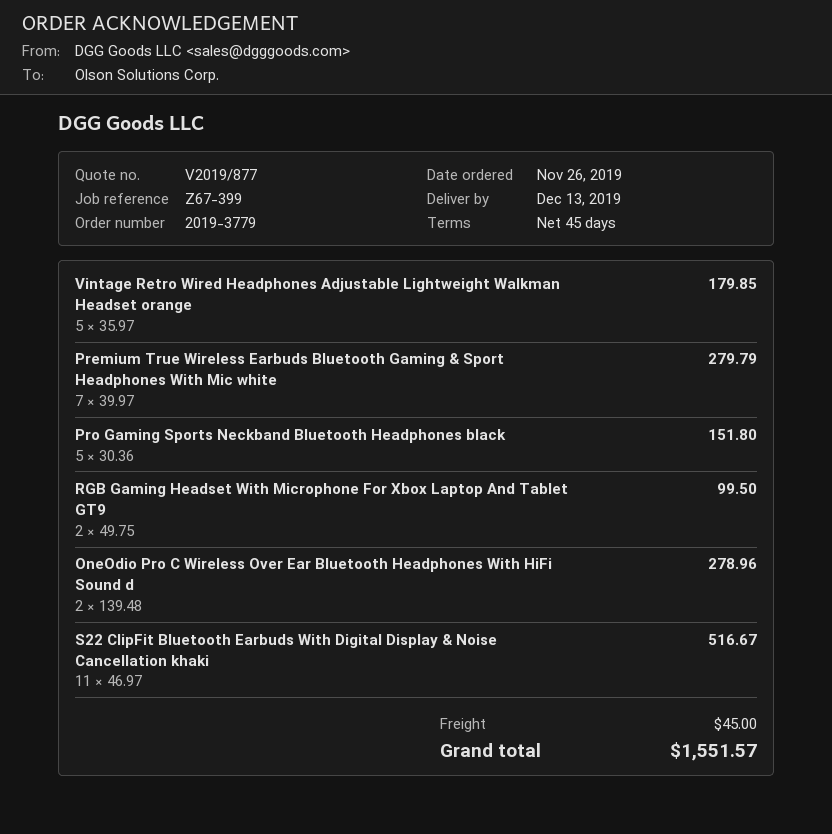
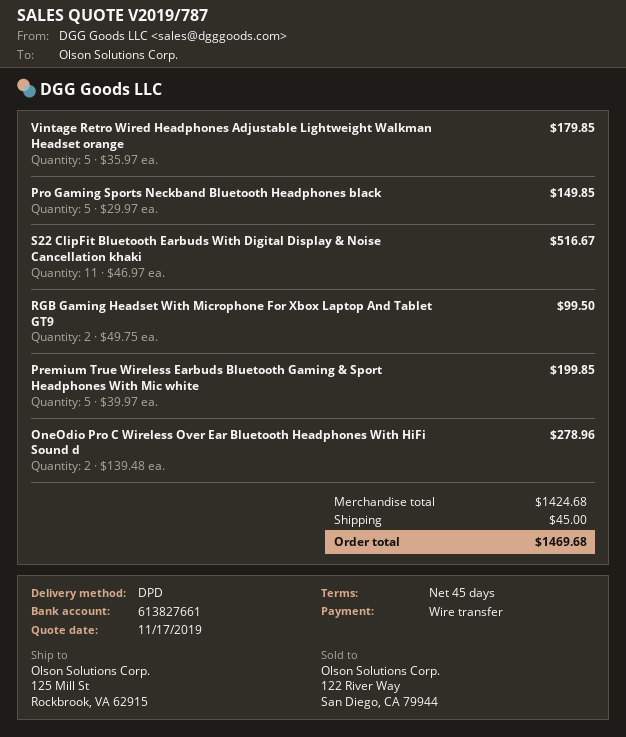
quote number: V2019/877 -> V2019/787
Premium True Wireless Earbuds Bluetooth Gaming & Sport Headphones With Mic white: 7 x 39.97 = 279.79 -> 5 x 39.97 = 199.85
Pro Gaming Sports Neckband Bluetooth Headphones black: 5 x 30.36 = 151.80 -> 5 x 29.97 = 149.85
total: 1551.57 -> 1469.68

